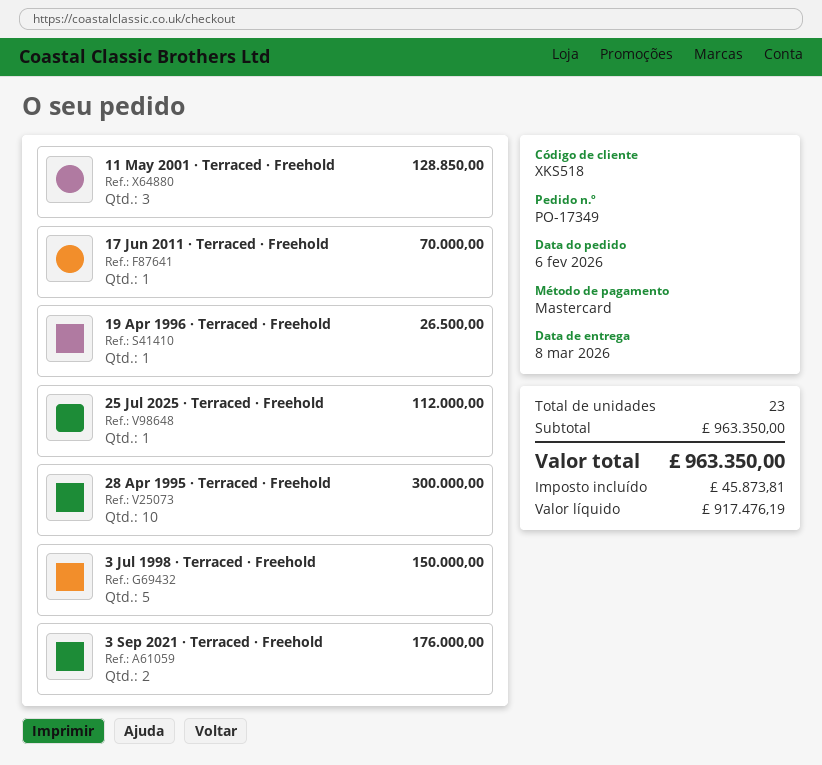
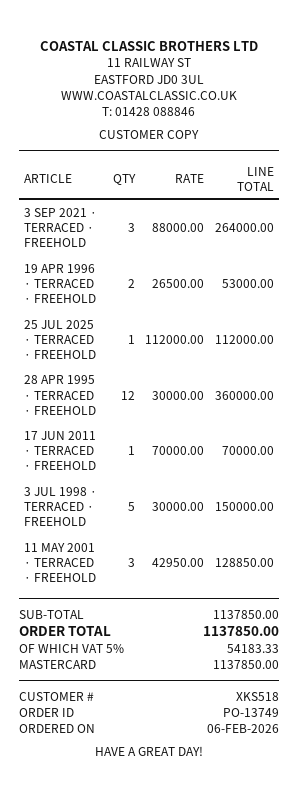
order number: PO-17349 -> PO-13749
19 Apr 1996 · Terraced · Freehold: 1 for 26500.00 -> 2 for 53000.00
28 Apr 1995 · Terraced · Freehold: 10 for 300000.00 -> 12 for 360000.00
3 Sep 2021 · Terraced · Freehold: 2 for 176000.00 -> 3 for 264000.00
subtotal: 963350.00 -> 1137850.00
tax: 45873.81 -> 54183.33
total: 963350.00 -> 1137850.00

